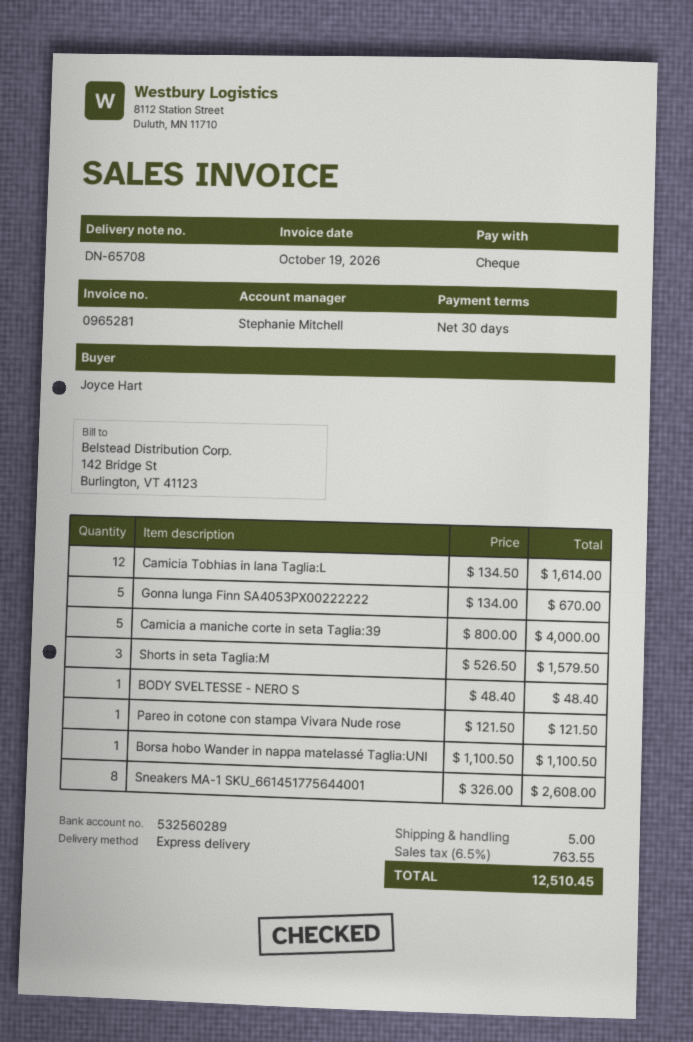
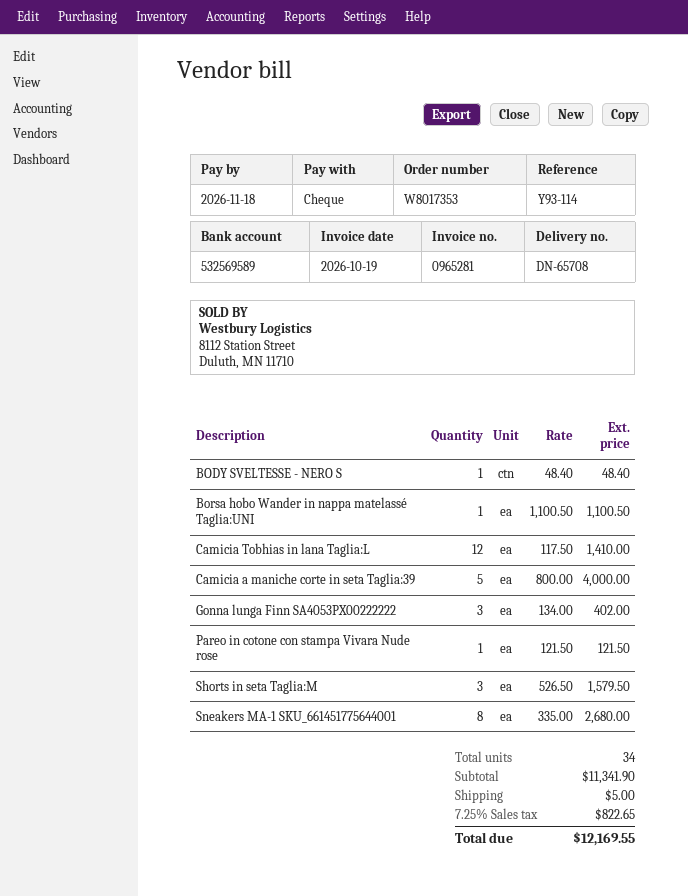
bank account: 532560289 -> 532569589
Camicia Tobhias in lana Taglia:L: 12 x 134.50 = 1614.00 -> 12 x 117.50 = 1410.00
Gonna lunga Finn SA4053PX00222222: 5 x 134.00 = 670.00 -> 3 x 134.00 = 402.00
Sneakers MA-1 SKU_661451775644001: 8 x 326.00 = 2608.00 -> 8 x 335.00 = 2680.00
tax: 6.5% = 763.55 -> 7.25% = 822.65
total: 12510.45 -> 12169.55

